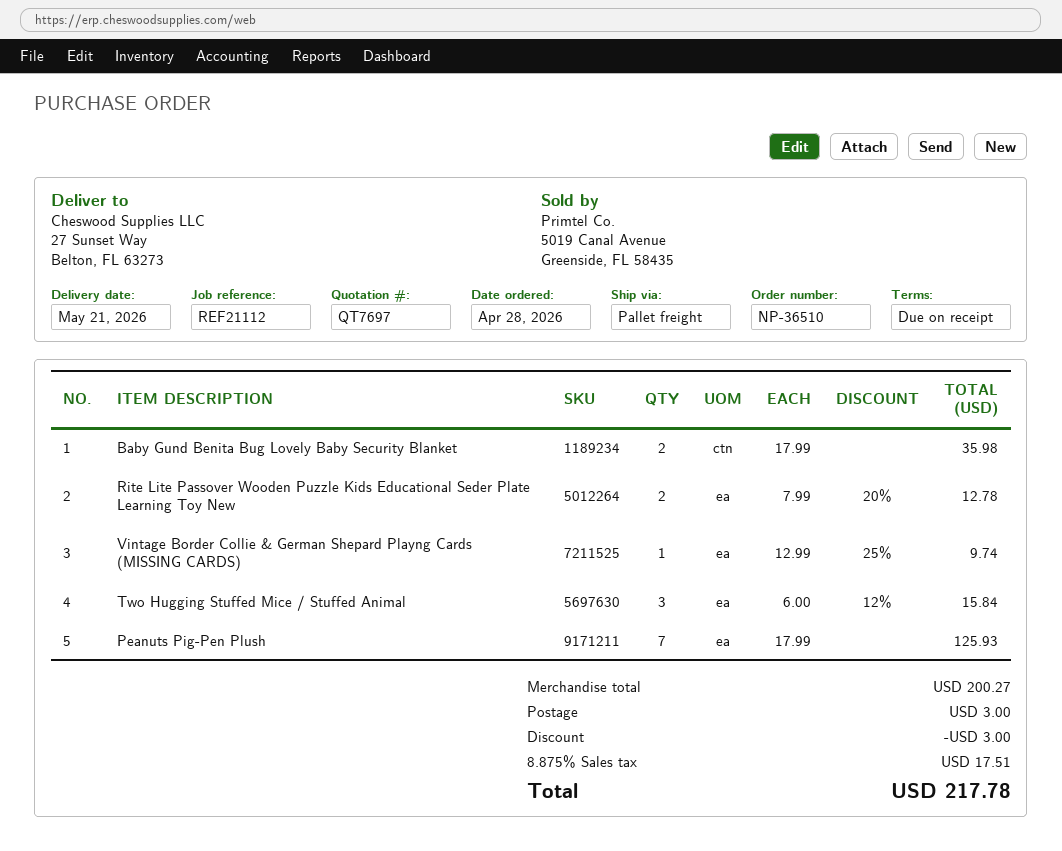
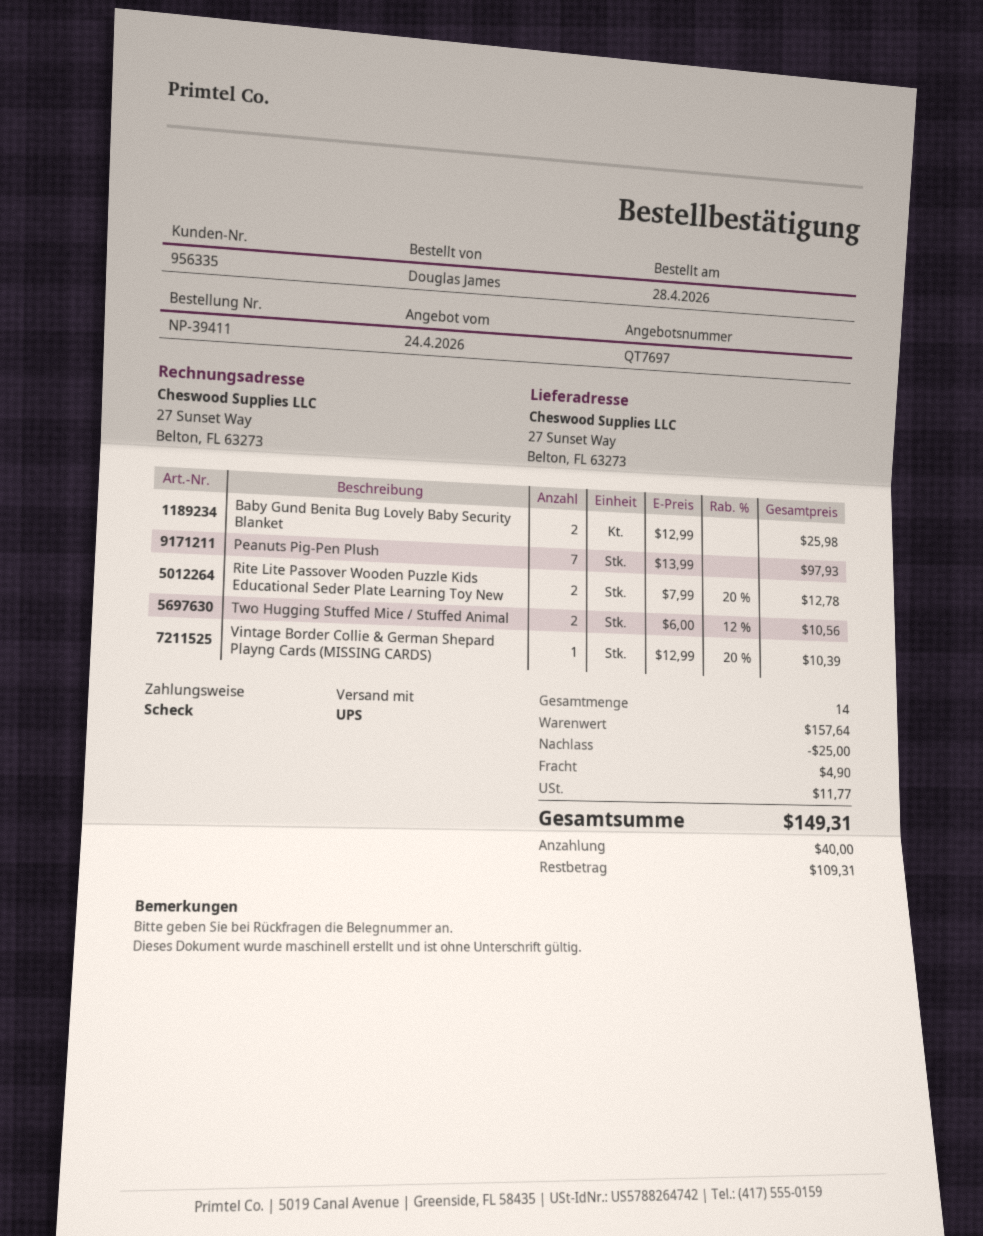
order number: NP-36510 -> NP-39411
shipping method: pallet freight -> UPS
Baby Gund Benita Bug Lovely Baby Security Blanket: 2 x 17.99 = 35.98 -> 2 x 12.99 = 25.98
Vintage Border Collie & German Shepard Playng Cards (MISSING CARDS): 1 x 12.99 - 25% = 9.74 -> 1 x 12.99 - 20% = 10.39
Two Hugging Stuffed Mice / Stuffed Animal: 3 x 6.00 - 12% = 15.84 -> 2 x 6.00 - 12% = 10.56
Peanuts Pig-Pen Plush: 7 x 17.99 = 125.93 -> 7 x 13.99 = 97.93
subtotal: 200.27 -> 157.64
discount: 3.00 -> 25.00
shipping: 3.00 -> 4.90
tax: 17.51 -> 11.77
total: 217.78 -> 149.31

